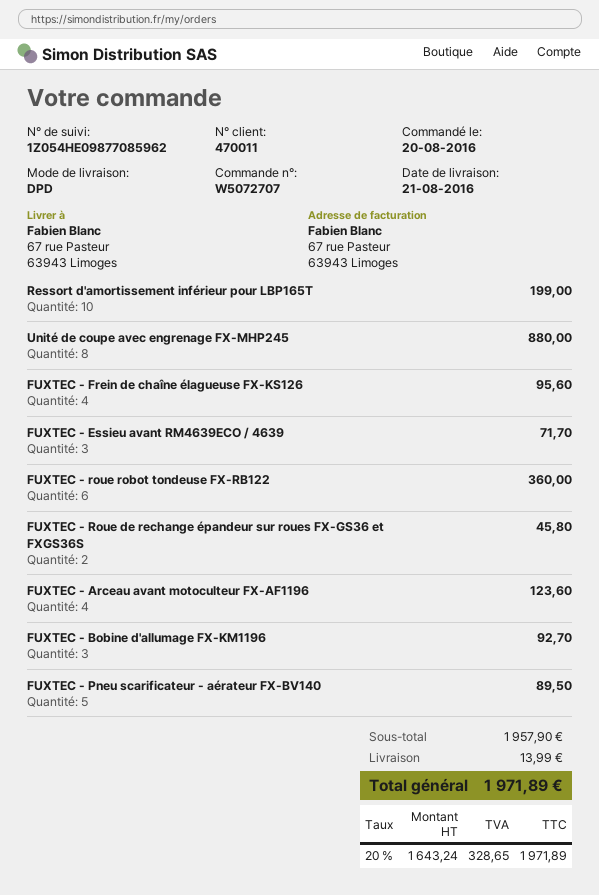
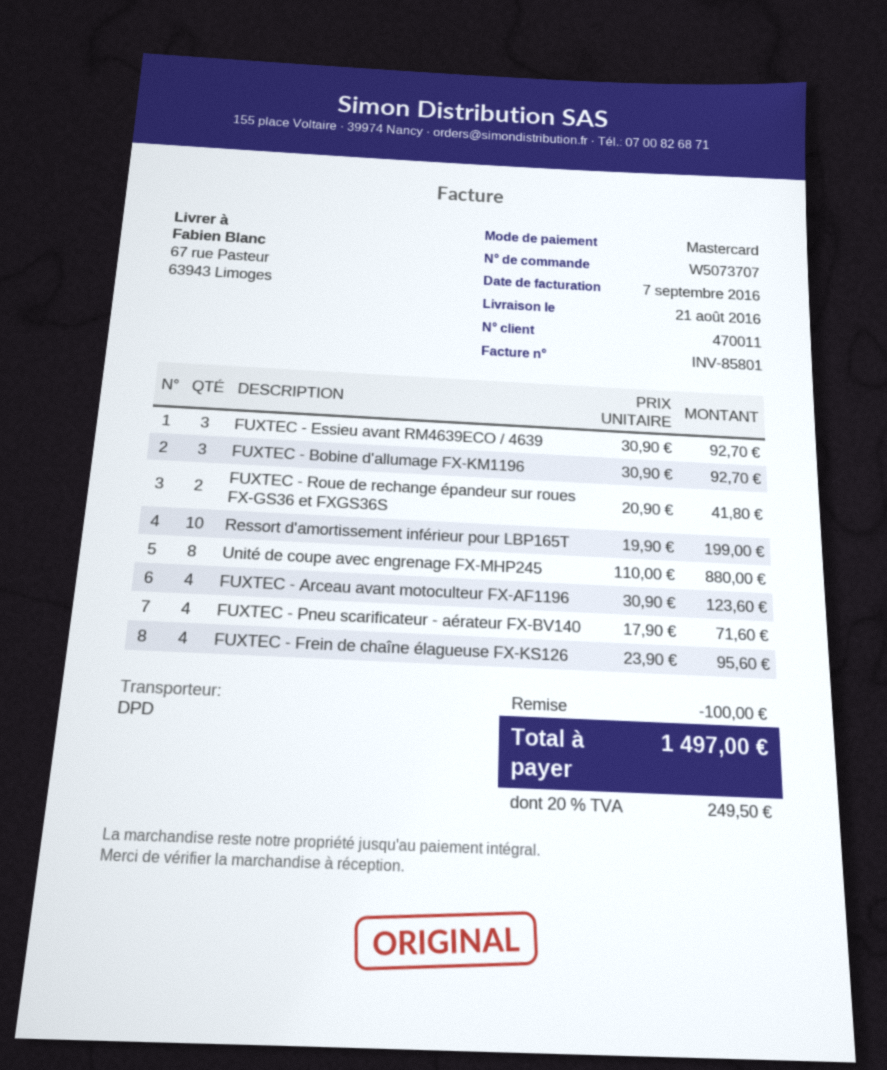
order number: W5072707 -> W5073707
FUXTEC - Essieu avant RM4639ECO / 4639: 3 for 71.70 -> 3 for 92.70
FUXTEC - roue robot tondeuse FX-RB122: 6 for 360.00 -> none
FUXTEC - Roue de rechange épandeur sur roues FX-GS36 et FXGS36S: 2 for 45.80 -> 2 for 41.80
FUXTEC - Pneu scarificateur - aérateur FX-BV140: 5 for 89.50 -> 4 for 71.60
discount: none -> 100.00
shipping: 13.99 -> none
tax: 20% = 328.65 -> 20% = 249.50
total: 1971.89 -> 1497.00

